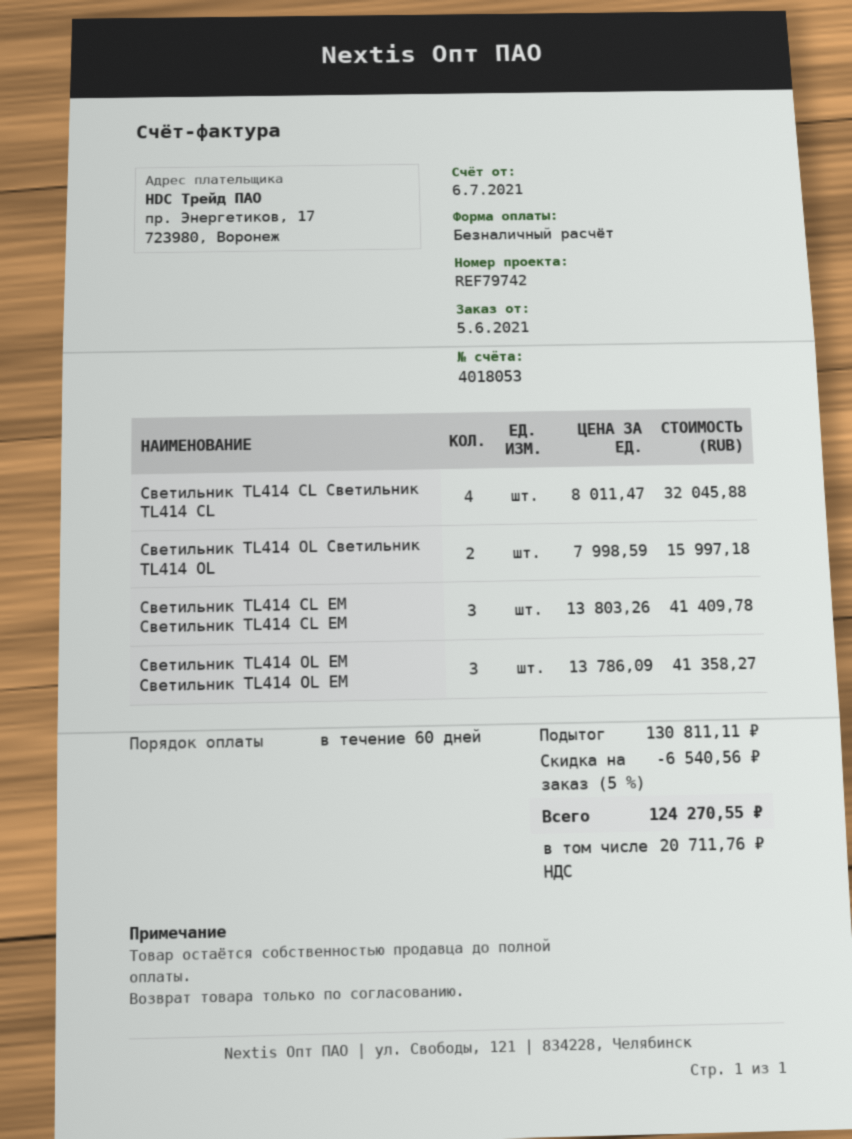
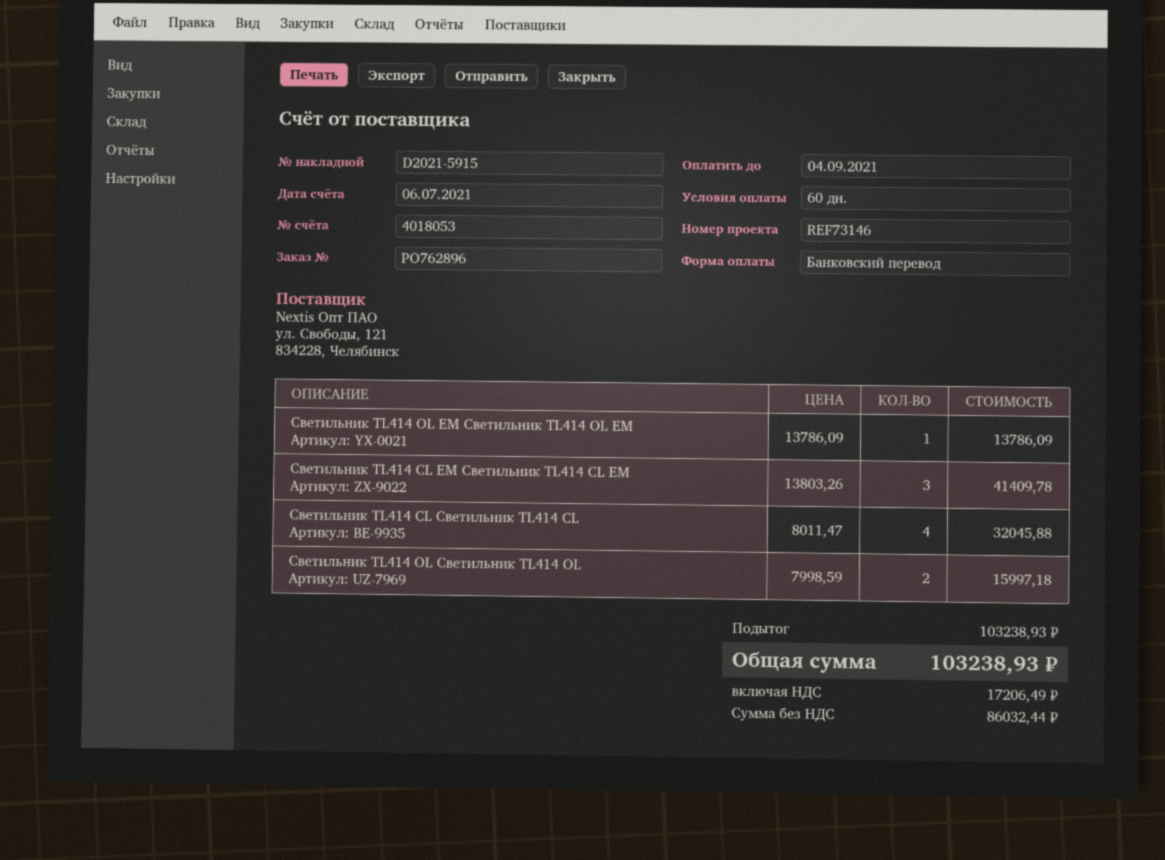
reference: REF79742 -> REF73146
Светильник TL414 OL EM Светильник TL414 OL EM: 3 x 13786.09 = 41358.27 -> 1 x 13786.09 = 13786.09
subtotal: 130811.11 -> 103238.93
discount: 5% = 6540.56 -> none
tax: 20711.76 -> 17206.49
total: 124270.55 -> 103238.93

